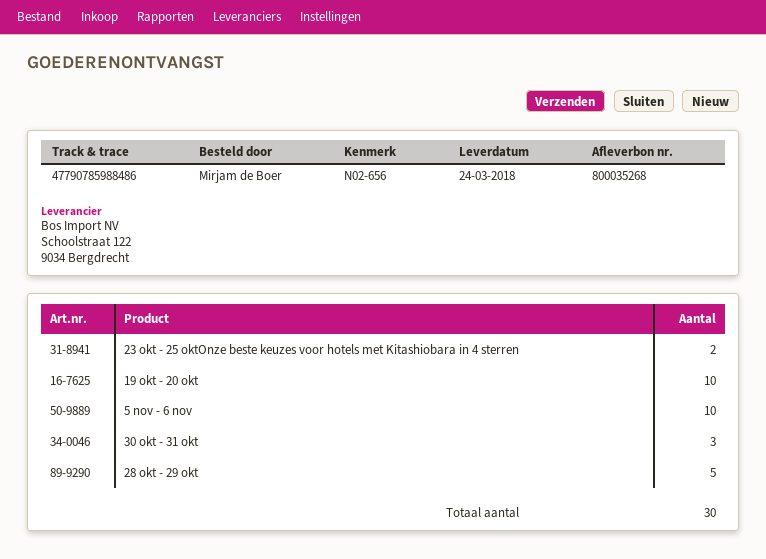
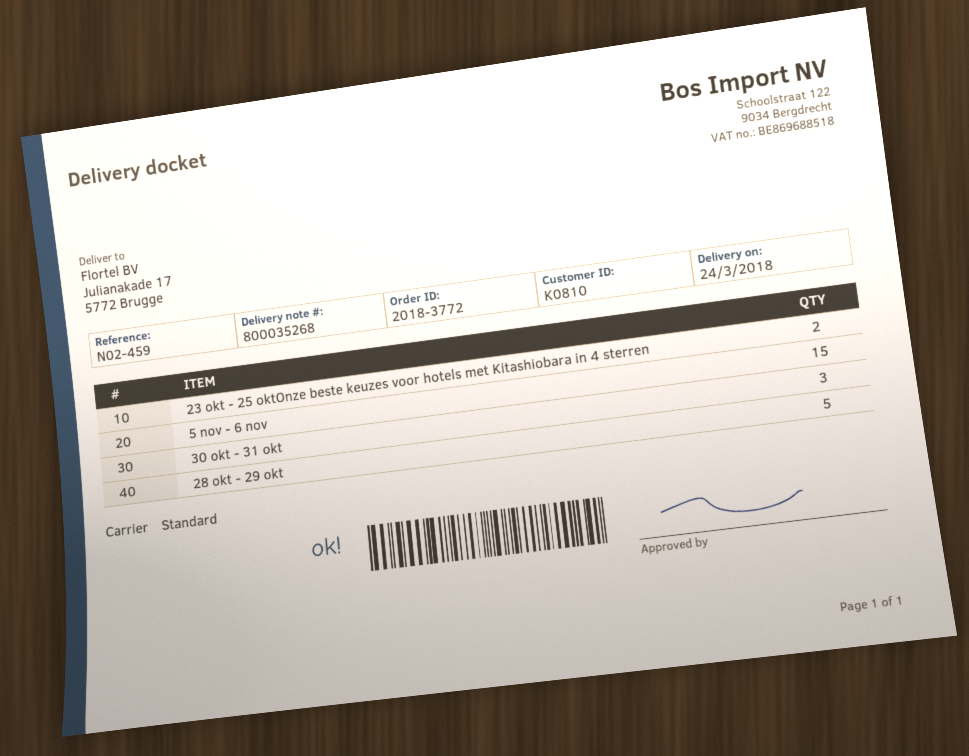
reference: N02-656 -> N02-459
19 okt - 20 okt: 10 -> none
5 nov - 6 nov: 10 -> 15

